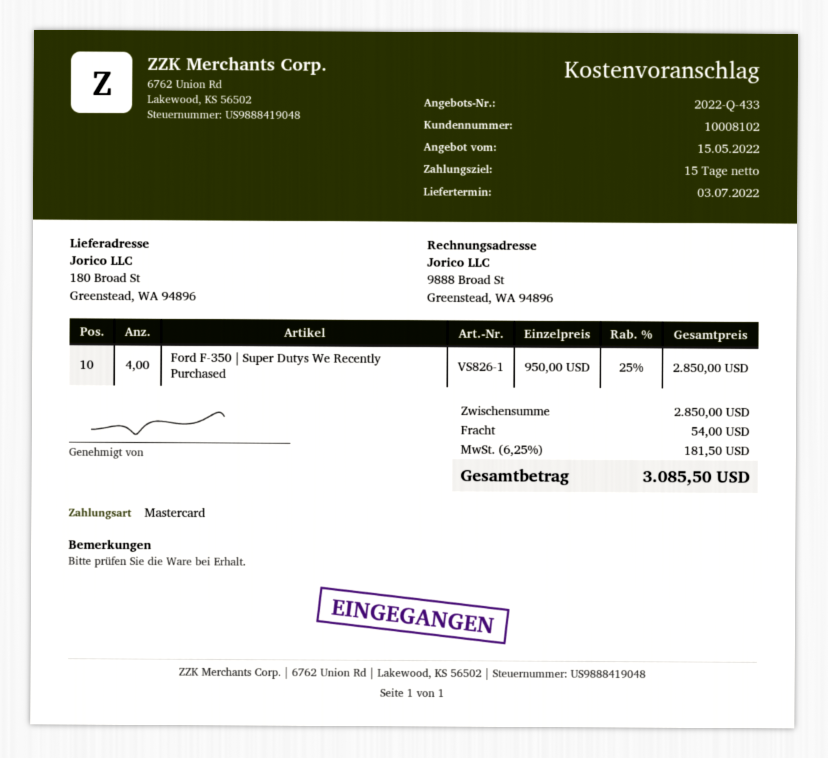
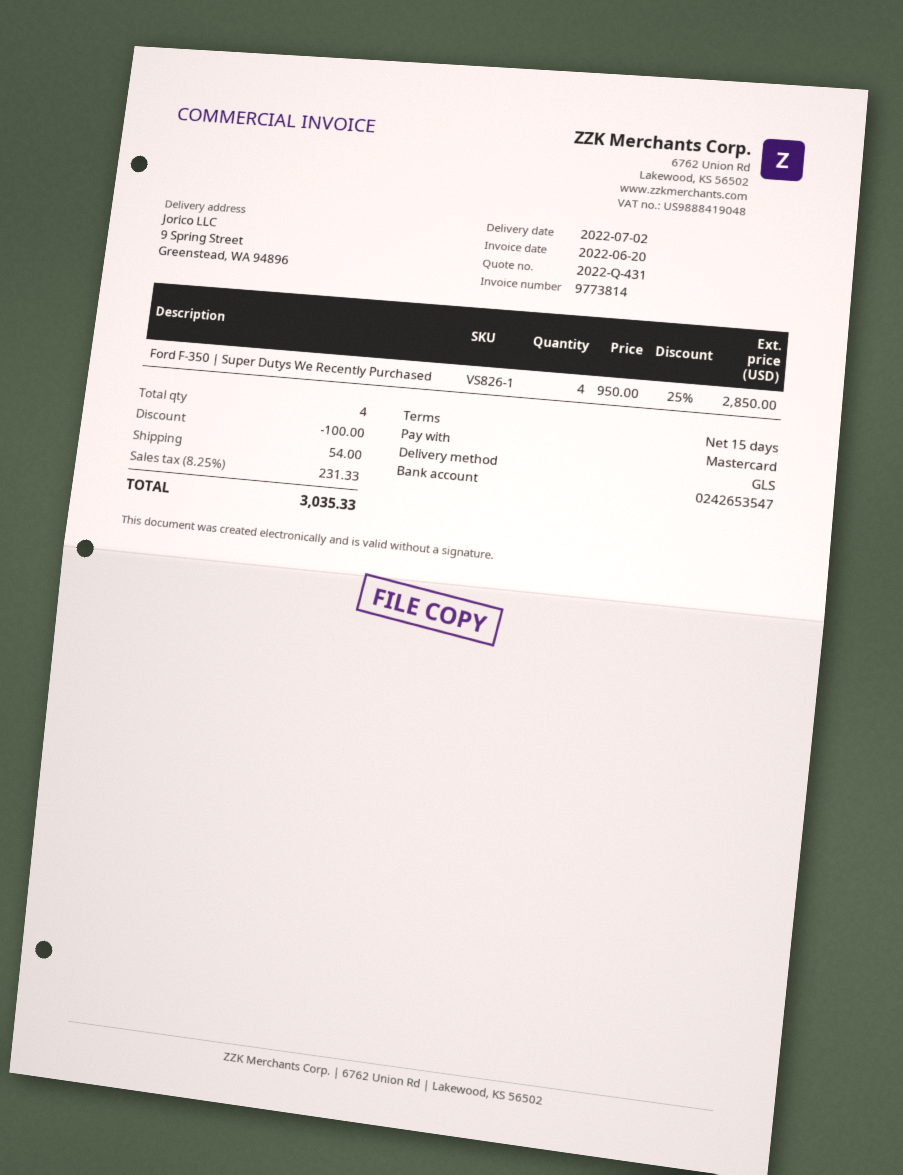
quote number: 2022-Q-433 -> 2022-Q-431
delivery date: 2022-07-03 -> 2022-07-02
ship to: 180 Broad St, Greenstead, WA 94896 -> 9 Spring Street, Greenstead, WA 94896
discount: none -> 100.00
tax: 6.25% = 181.50 -> 8.25% = 231.33
total: 3085.50 -> 3035.33

